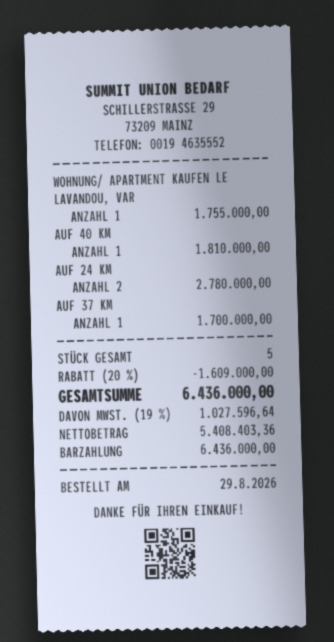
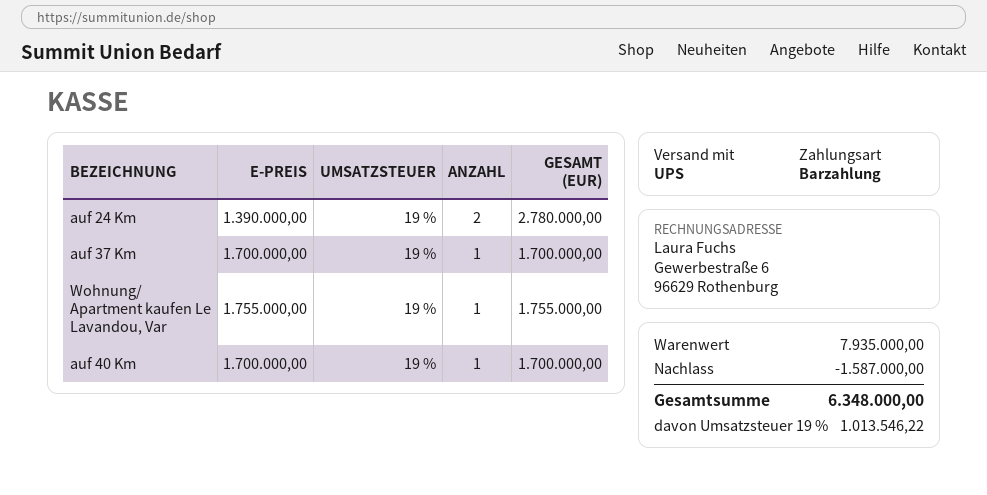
AUF 40 KM: 1 for 1810000.00 -> 1 for 1700000.00
discount: 1609000.00 -> 1587000.00
tax: 19% = 1027596.64 -> 19% = 1013546.22
total: 6436000.00 -> 6348000.00

